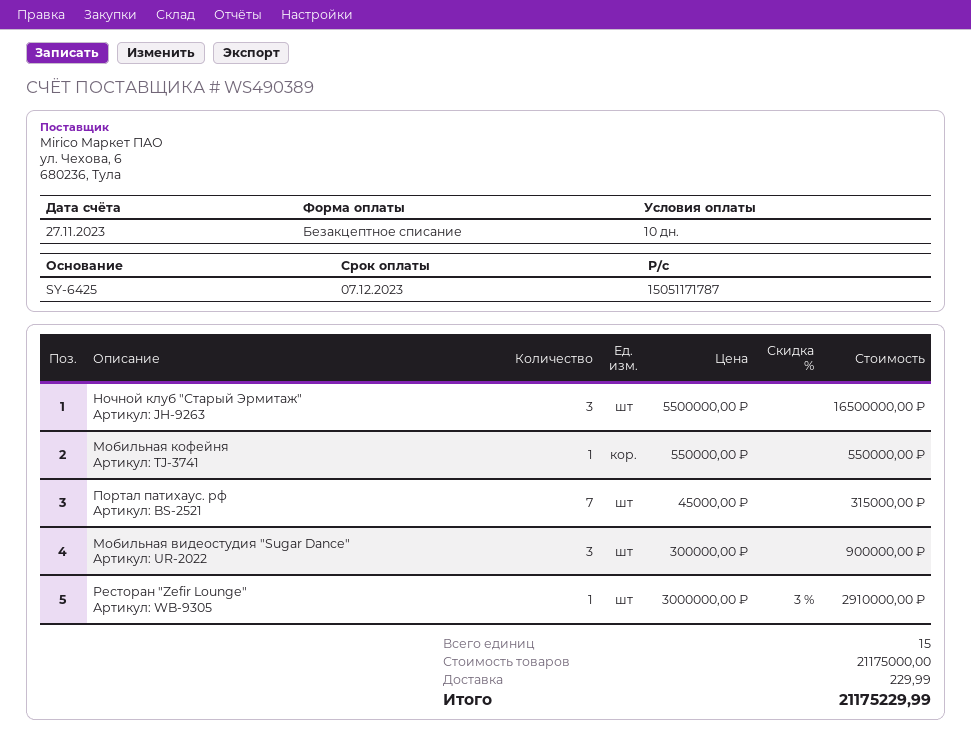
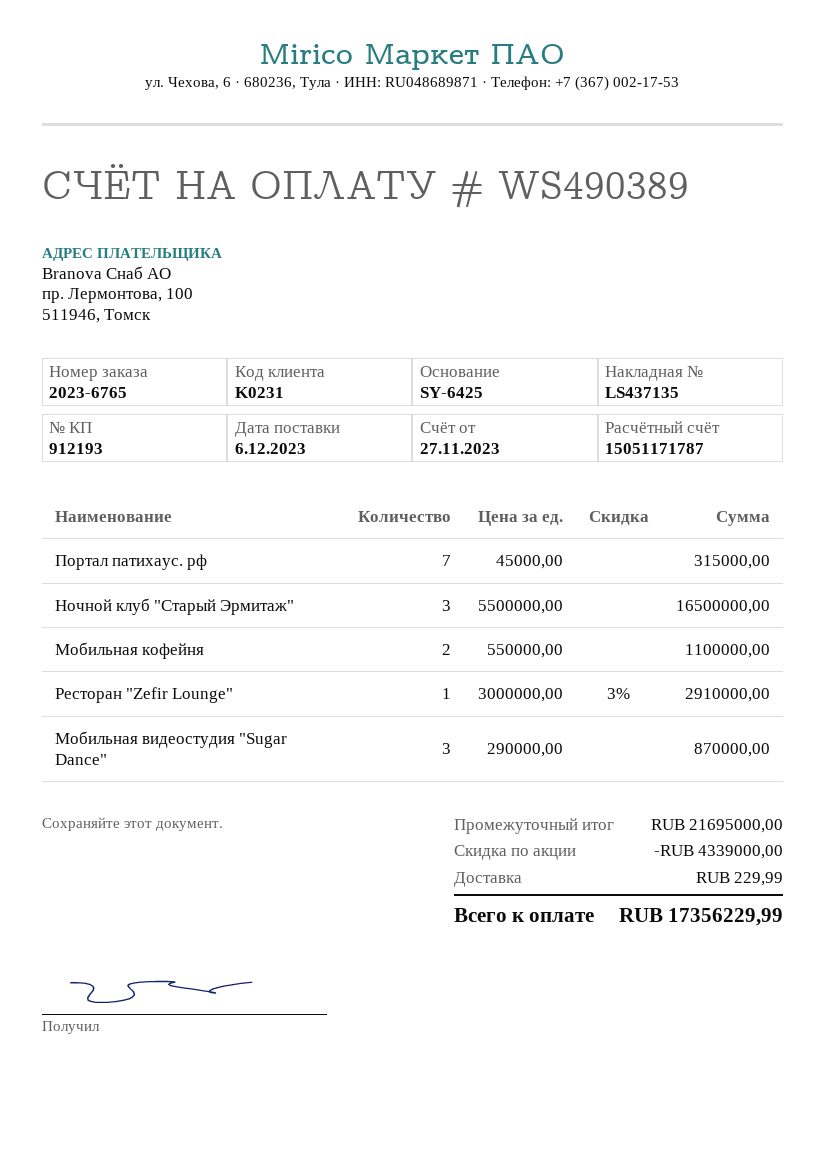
Мобильная кофейня: 1 x 550000.00 = 550000.00 -> 2 x 550000.00 = 1100000.00
Мобильная видеостудия "Sugar Dance": 3 x 300000.00 = 900000.00 -> 3 x 290000.00 = 870000.00
subtotal: 21175000.00 -> 21695000.00
discount: none -> 4339000.00
total: 21175229.99 -> 17356229.99

